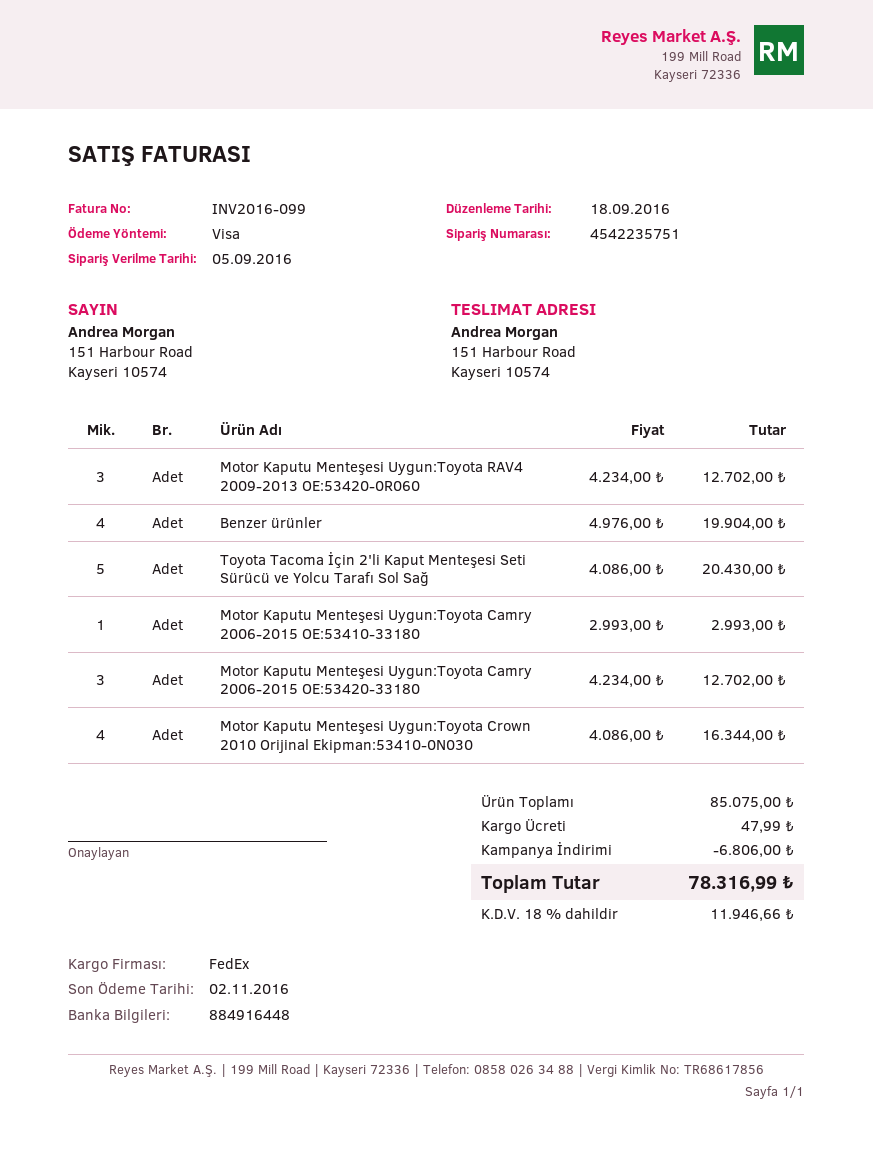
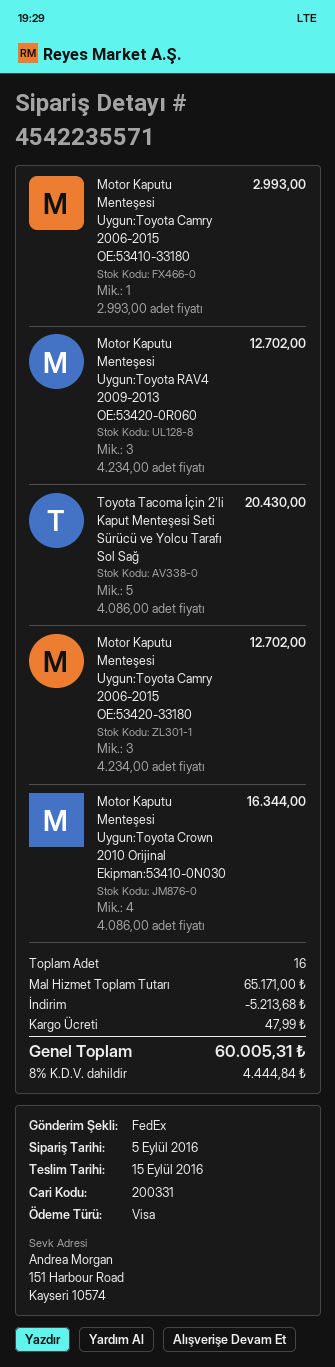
order number: 4542235751 -> 4542235571
Benzer ürünler: 4 x 4976.00 = 19904.00 -> none
subtotal: 85075.00 -> 65171.00
discount: 6806.00 -> 5213.68
tax: 18% = 11946.66 -> 8% = 4444.84
total: 78316.99 -> 60005.31

